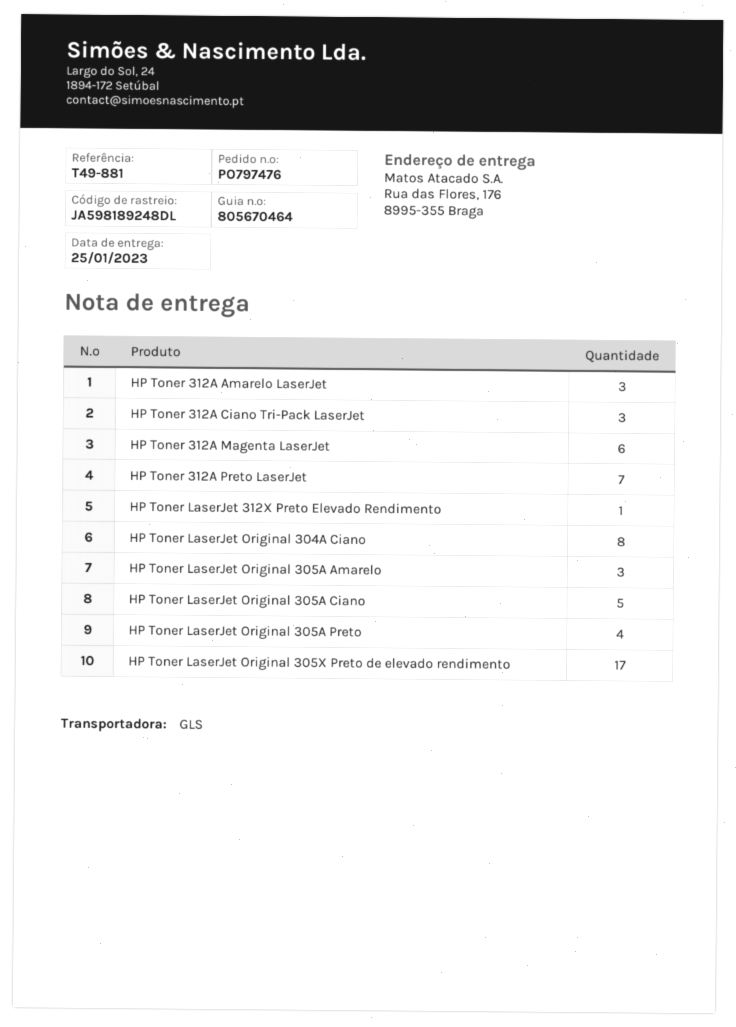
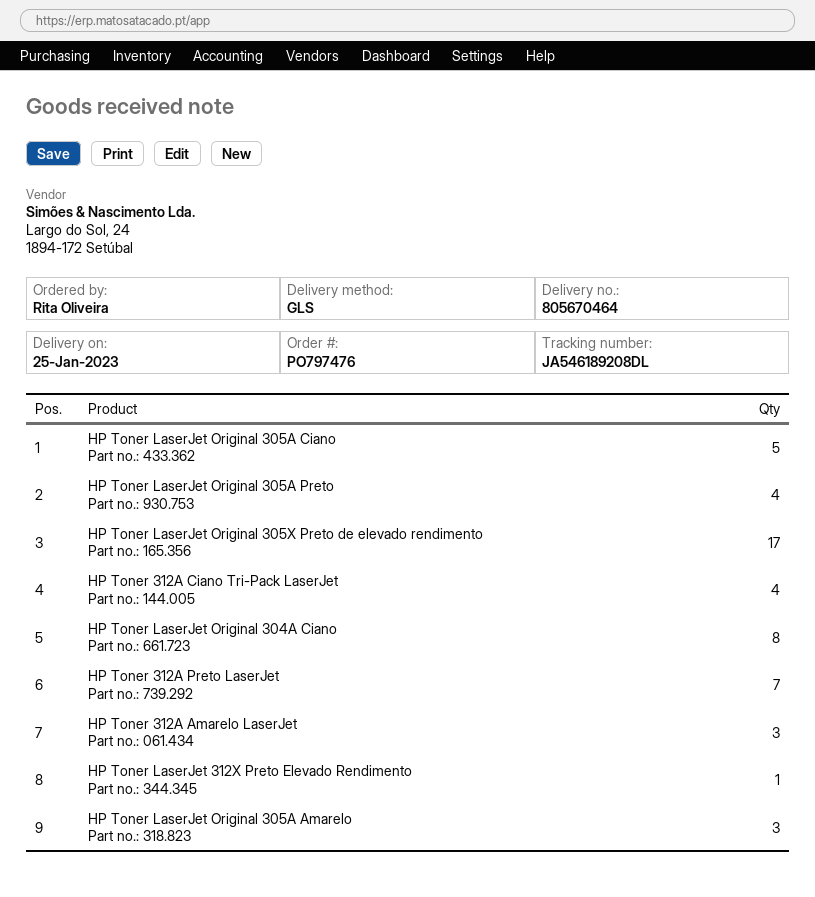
tracking number: JA598189248DL -> JA546189208DL
HP Toner 312A Ciano Tri-Pack LaserJet: 3 -> 4
HP Toner 312A Magenta LaserJet: 6 -> none

